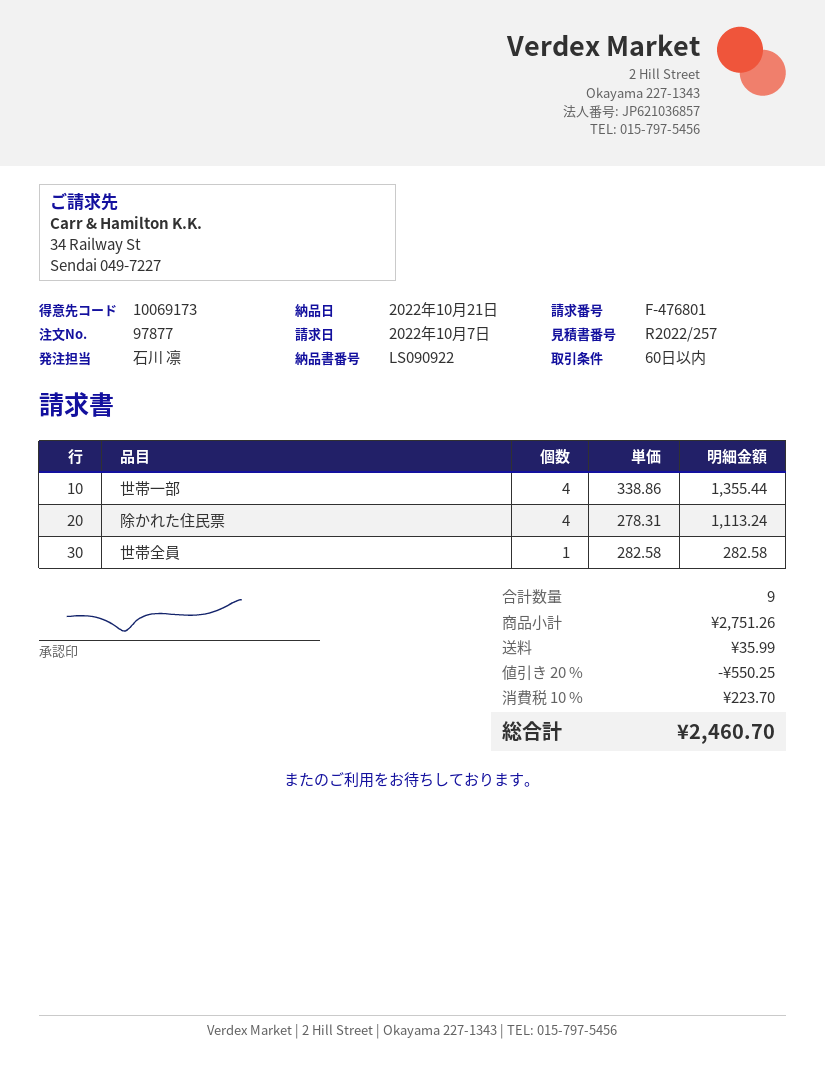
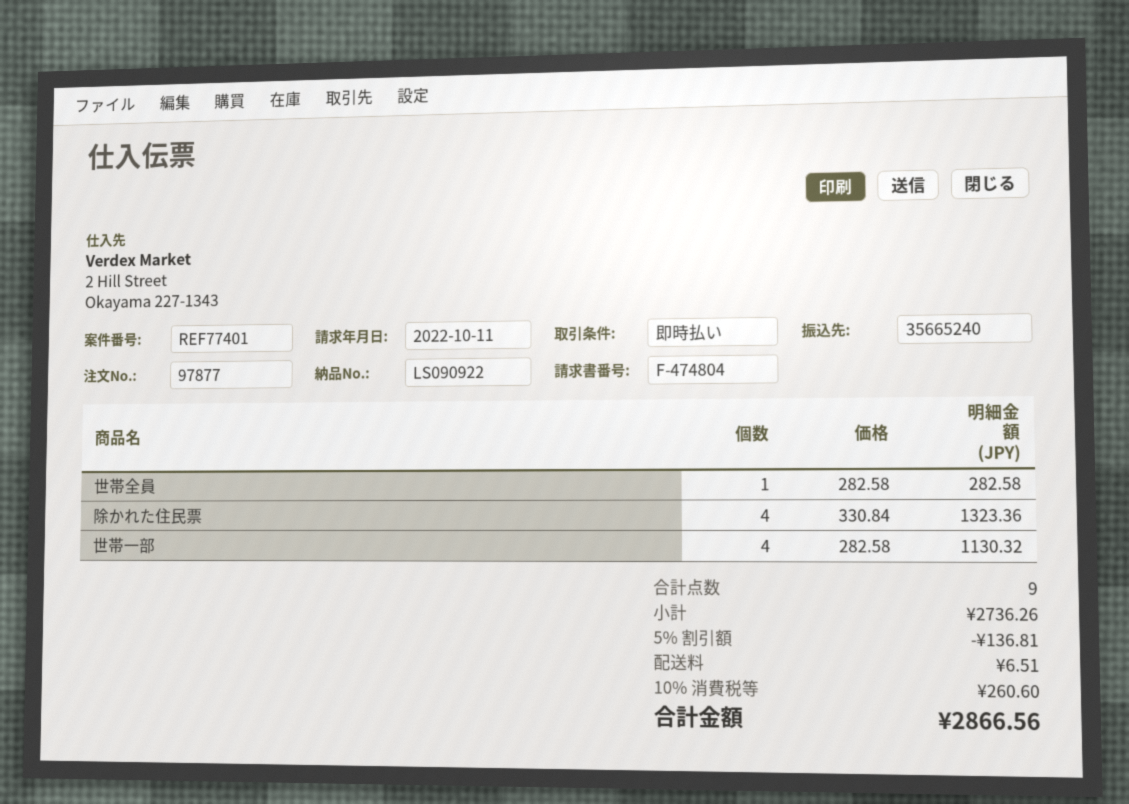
invoice number: F-476801 -> F-474804
invoice date: 2022-10-07 -> 2022-10-11
payment terms: 60 days -> on receipt
世帯一部: 4 x 338.86 = 1355.44 -> 4 x 282.58 = 1130.32
除かれた住民票: 4 x 278.31 = 1113.24 -> 4 x 330.84 = 1323.36
subtotal: 2751.26 -> 2736.26
discount: 20% = 550.25 -> 5% = 136.81
shipping: 35.99 -> 6.51
tax: 10% = 223.70 -> 10% = 260.60
total: 2460.70 -> 2866.56

